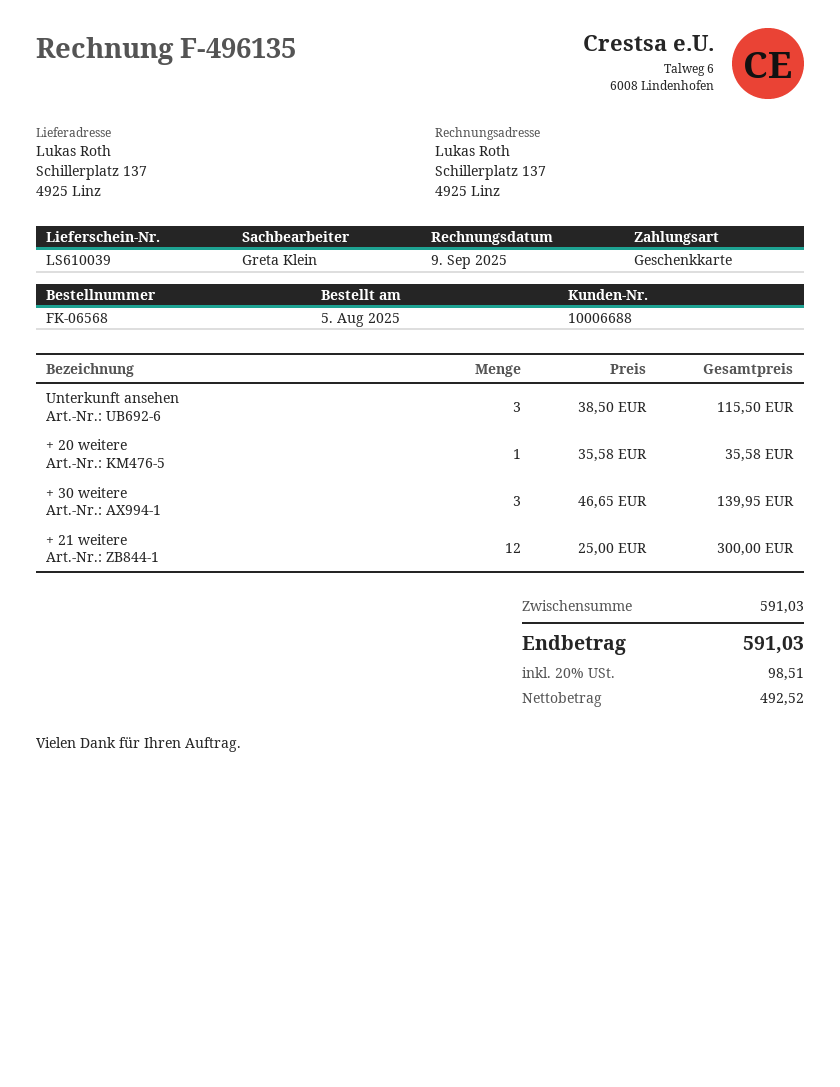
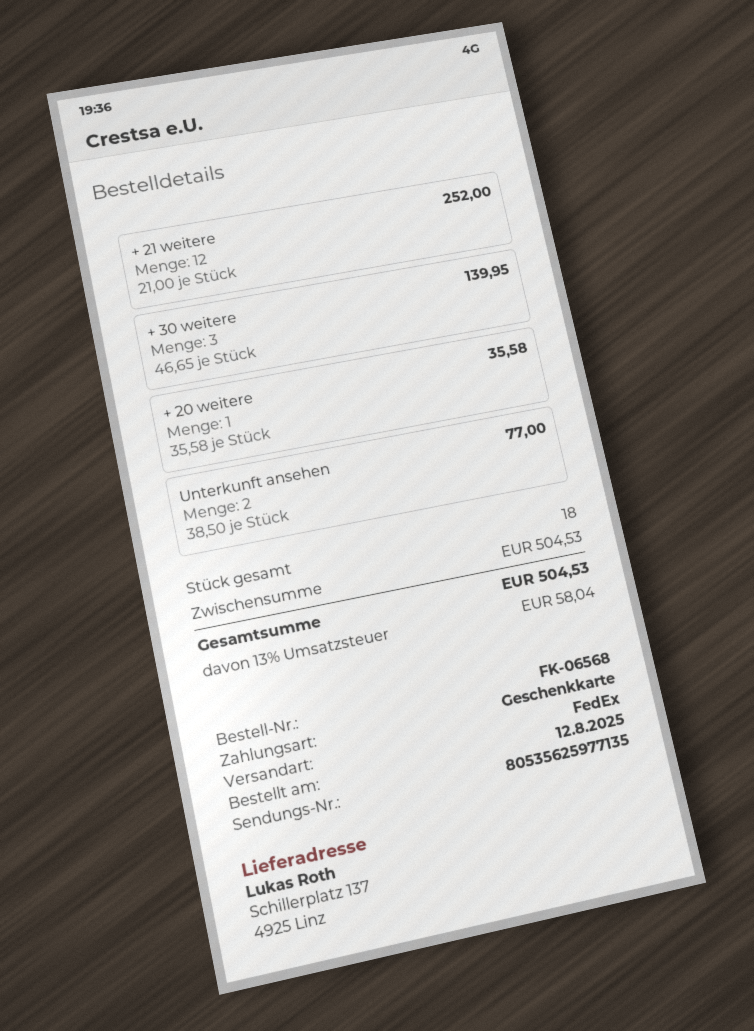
order date: 2025-08-05 -> 2025-08-12
Unterkunft ansehen: 3 x 38.50 = 115.50 -> 2 x 38.50 = 77.00
+ 21 weitere: 12 x 25.00 = 300.00 -> 12 x 21.00 = 252.00
subtotal: 591.03 -> 504.53
tax: 20% = 98.51 -> 13% = 58.04
total: 591.03 -> 504.53

